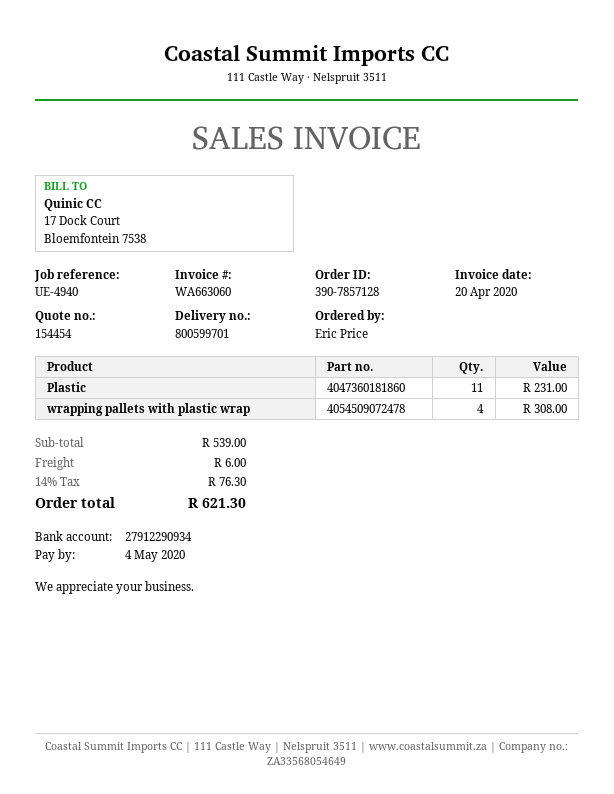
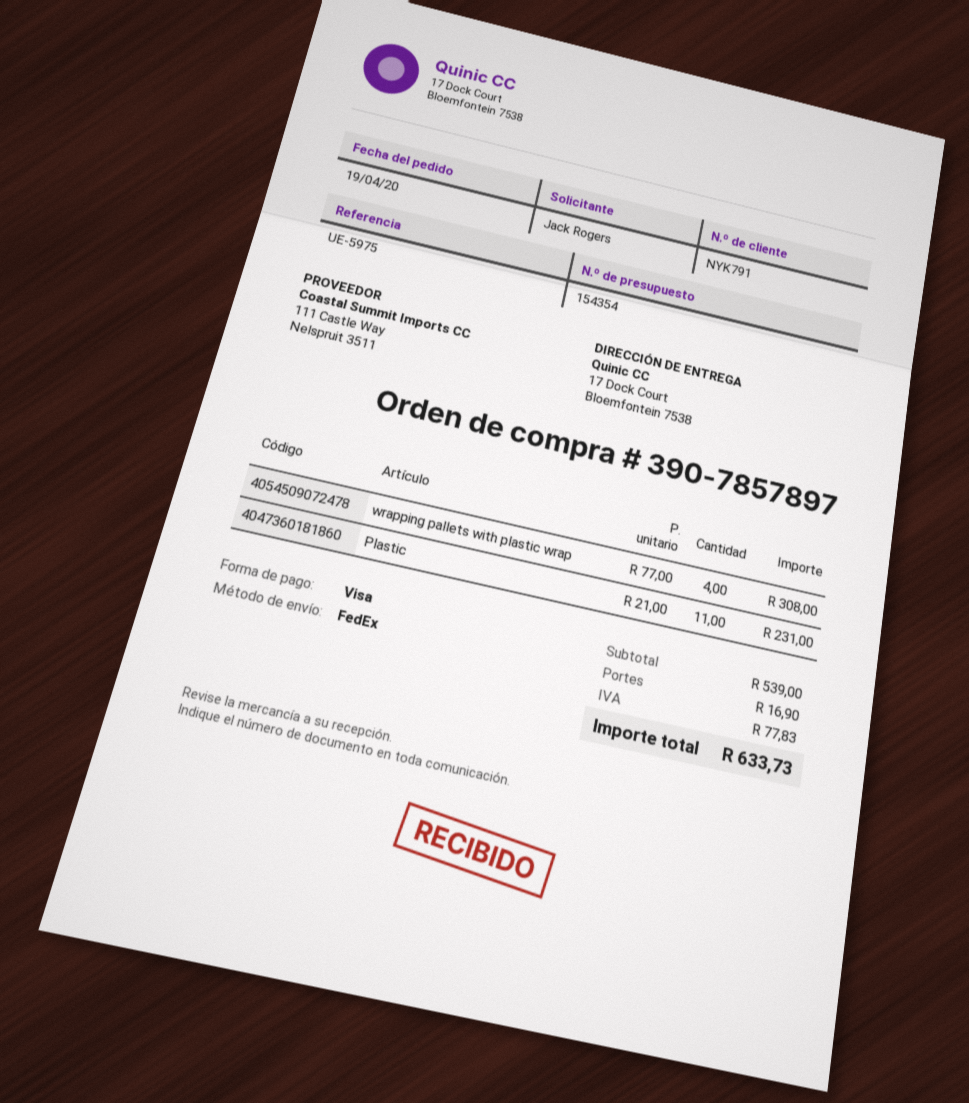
quote number: 154454 -> 154354
order number: 390-7857128 -> 390-7857897
reference: UE-4940 -> UE-5975
ordered by: Eric Price -> Jack Rogers
shipping: 6.00 -> 16.90
tax: 76.30 -> 77.83
total: 621.30 -> 633.73

